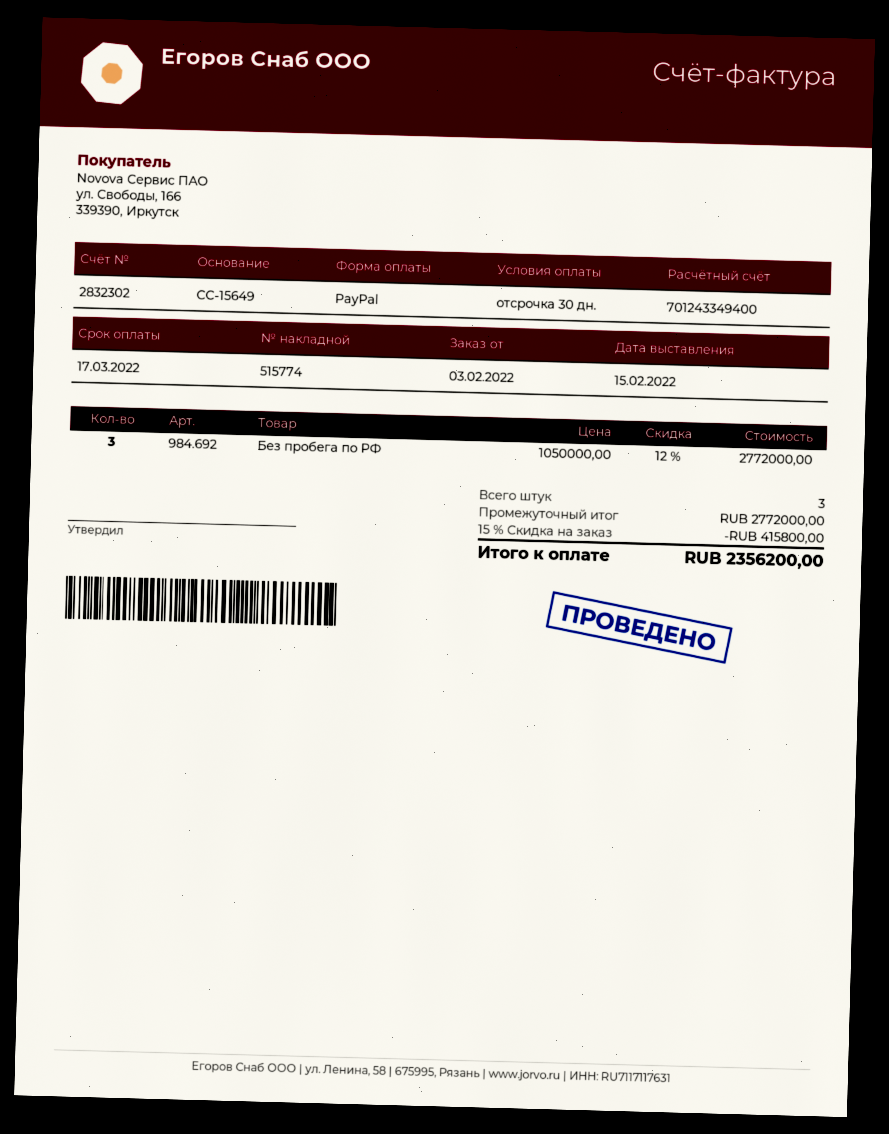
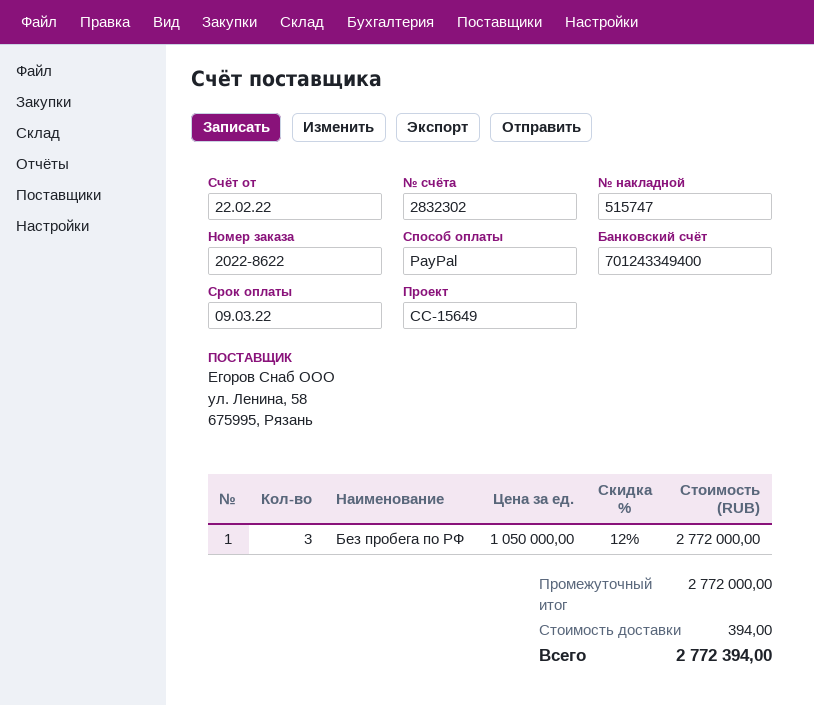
delivery note number: 515774 -> 515747
invoice date: 2022-02-15 -> 2022-02-22
due date: 2022-03-17 -> 2022-03-09
discount: 15% = 415800.00 -> none
shipping: none -> 394.00
total: 2356200.00 -> 2772394.00

